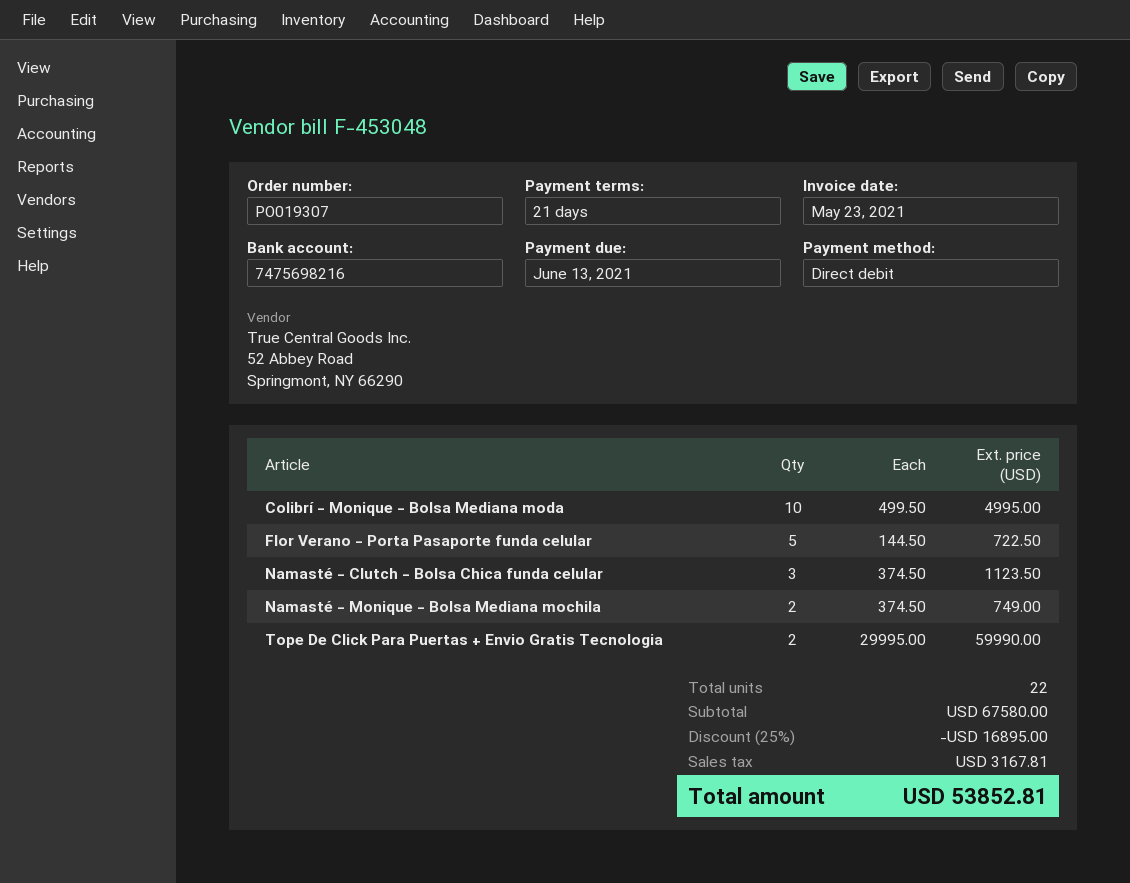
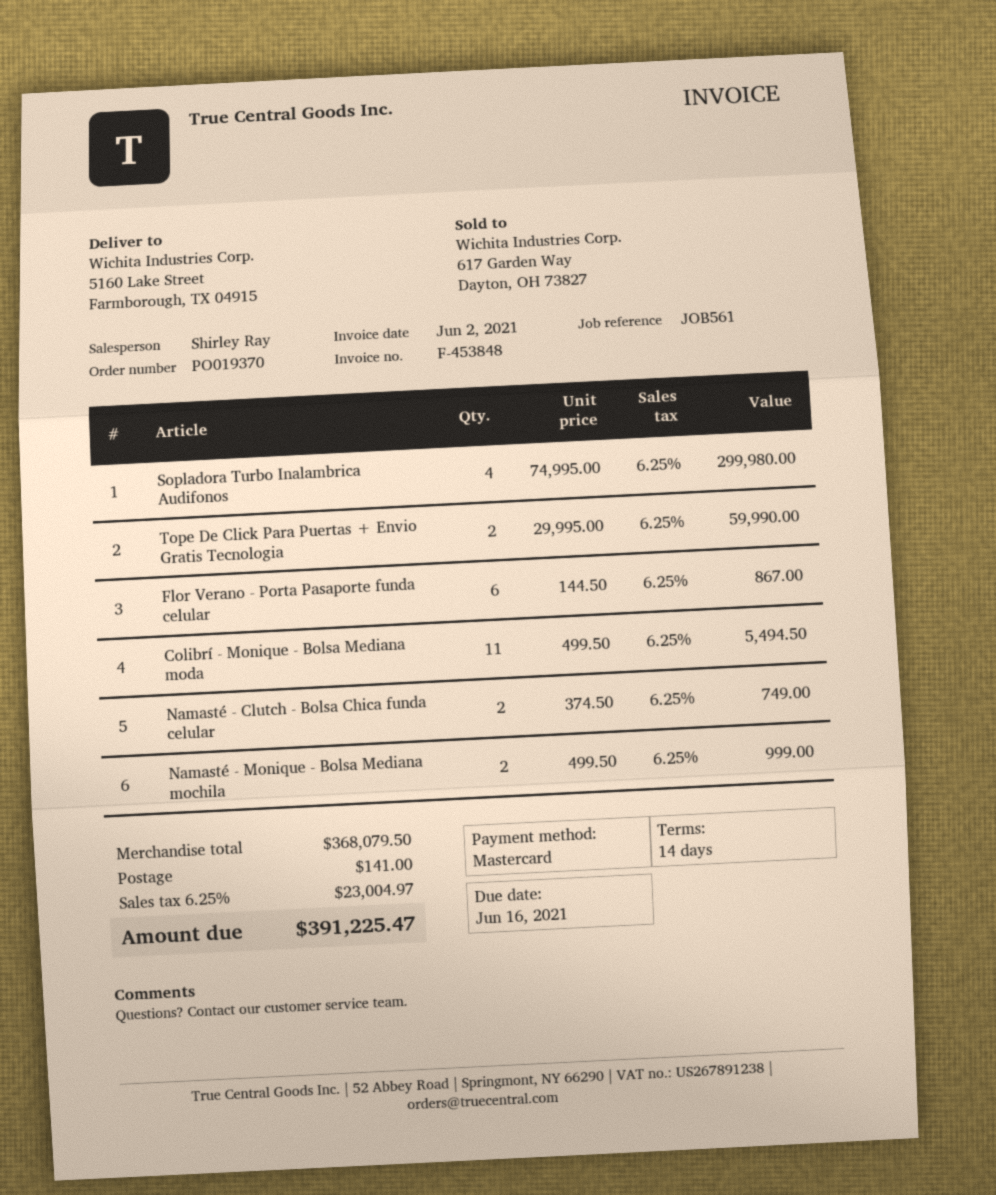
order number: PO019307 -> PO019370
invoice number: F-453048 -> F-453848
invoice date: 2021-05-23 -> 2021-06-02
payment terms: 21 days -> 14 days
due date: 2021-06-13 -> 2021-06-16
payment method: direct debit -> Mastercard
Colibrí - Monique - Bolsa Mediana moda: 10 x 499.50 = 4995.00 -> 11 x 499.50 = 5494.50
Flor Verano - Porta Pasaporte funda celular: 5 x 144.50 = 722.50 -> 6 x 144.50 = 867.00
Namasté - Clutch - Bolsa Chica funda celular: 3 x 374.50 = 1123.50 -> 2 x 374.50 = 749.00
Namasté - Monique - Bolsa Mediana mochila: 2 x 374.50 = 749.00 -> 2 x 499.50 = 999.00
Sopladora Turbo Inalambrica Audifonos: none -> 4 x 74995.00 = 299980.00
subtotal: 67580.00 -> 368079.50
discount: 25% = 16895.00 -> none
shipping: none -> 141.00
tax: 3167.81 -> 23004.97
total: 53852.81 -> 391225.47

